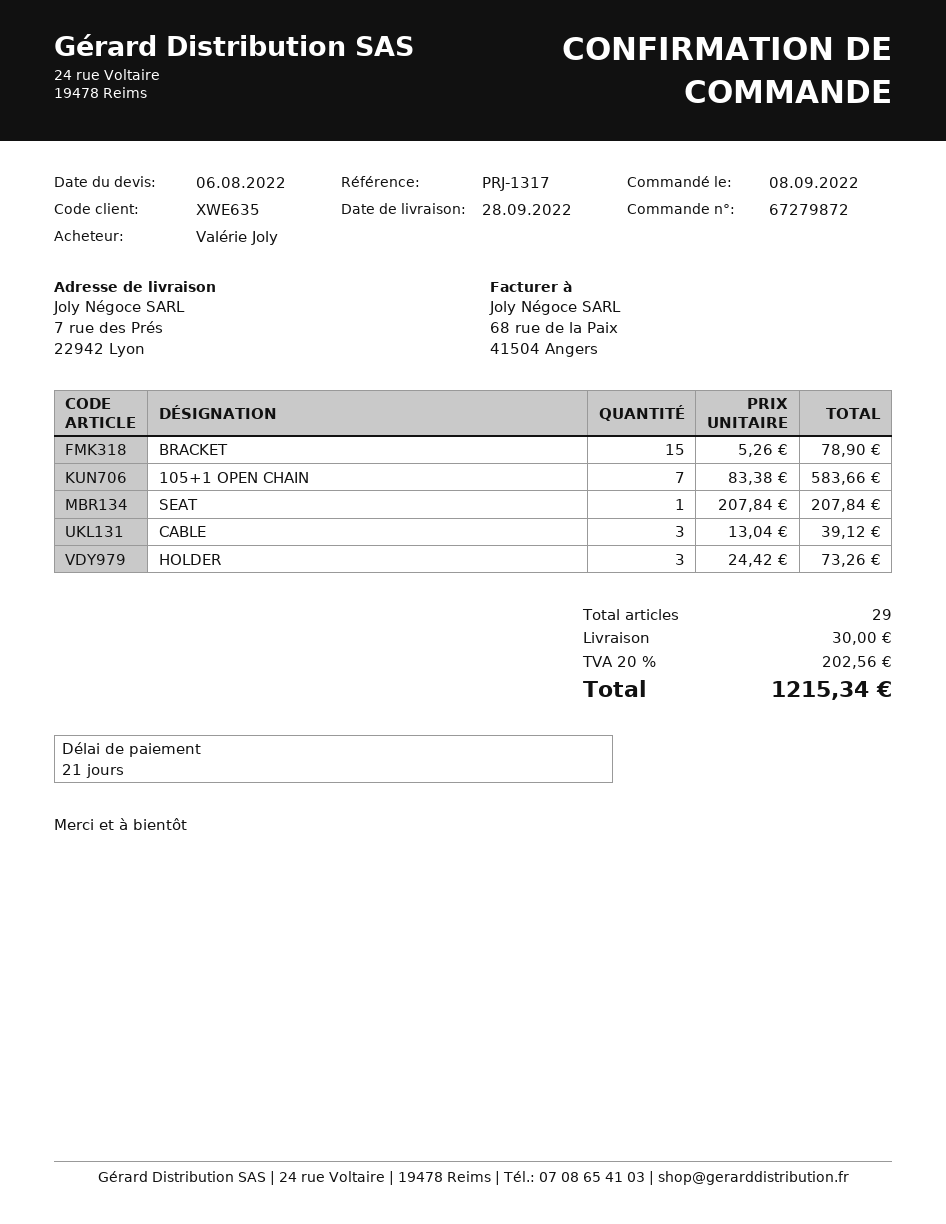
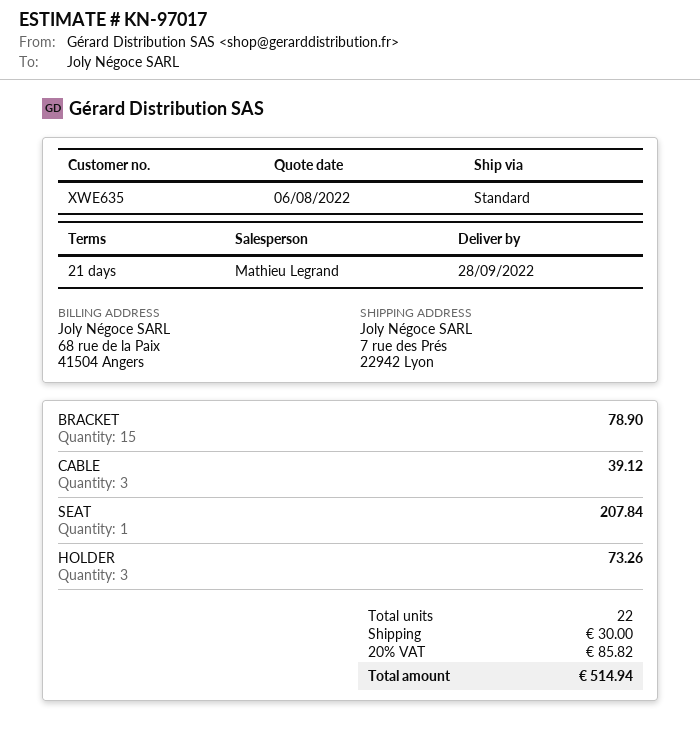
105+1 OPEN CHAIN: 7 for 583.66 -> none
total quantity: 29 -> 22
tax: 20% = 202.56 -> 20% = 85.82
total: 1215.34 -> 514.94

